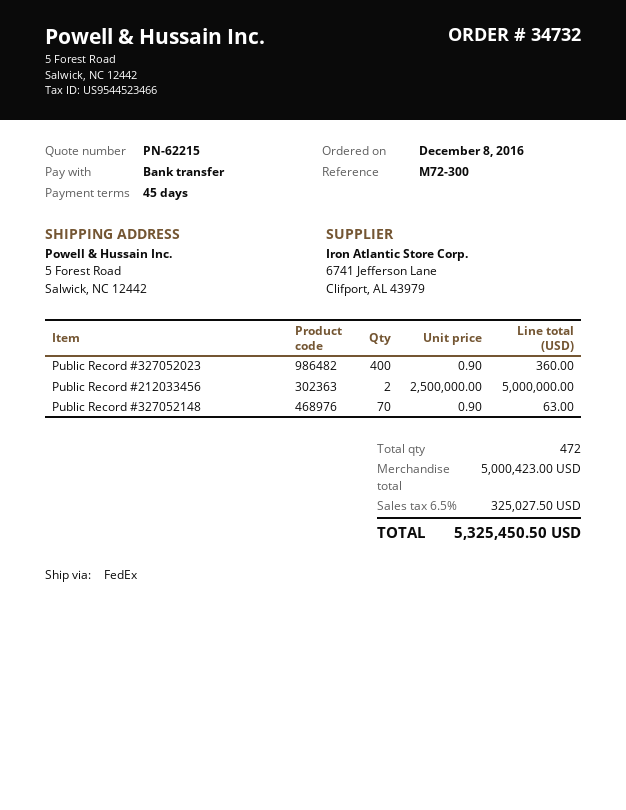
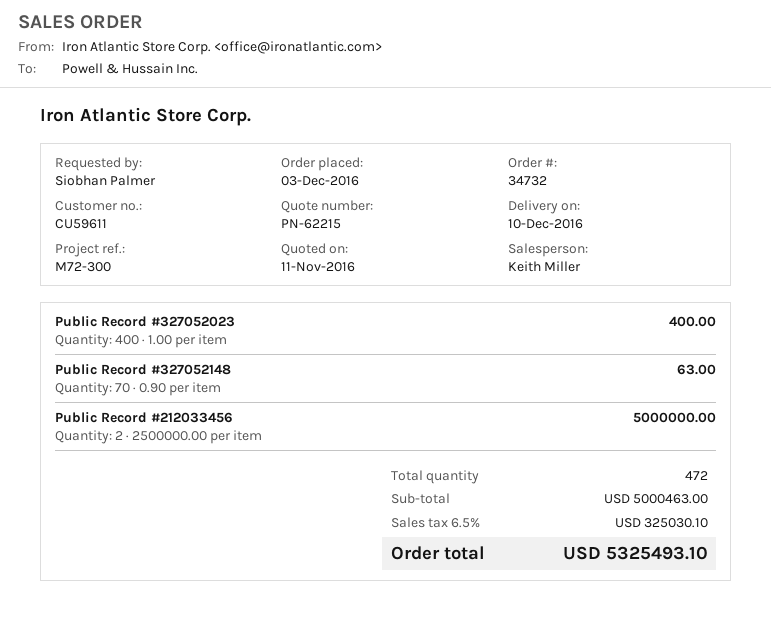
order date: 2016-12-08 -> 2016-12-03
Public Record #327052023: 400 x 0.90 = 360.00 -> 400 x 1.00 = 400.00
subtotal: 5000423.00 -> 5000463.00
tax: 6.5% = 325027.50 -> 6.5% = 325030.10
total: 5325450.50 -> 5325493.10

